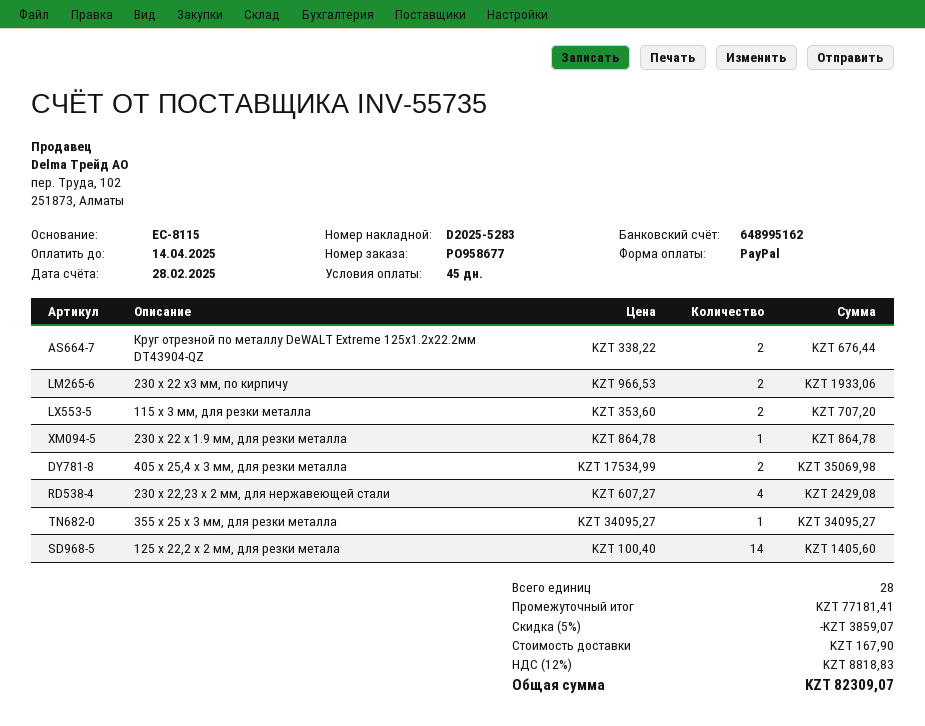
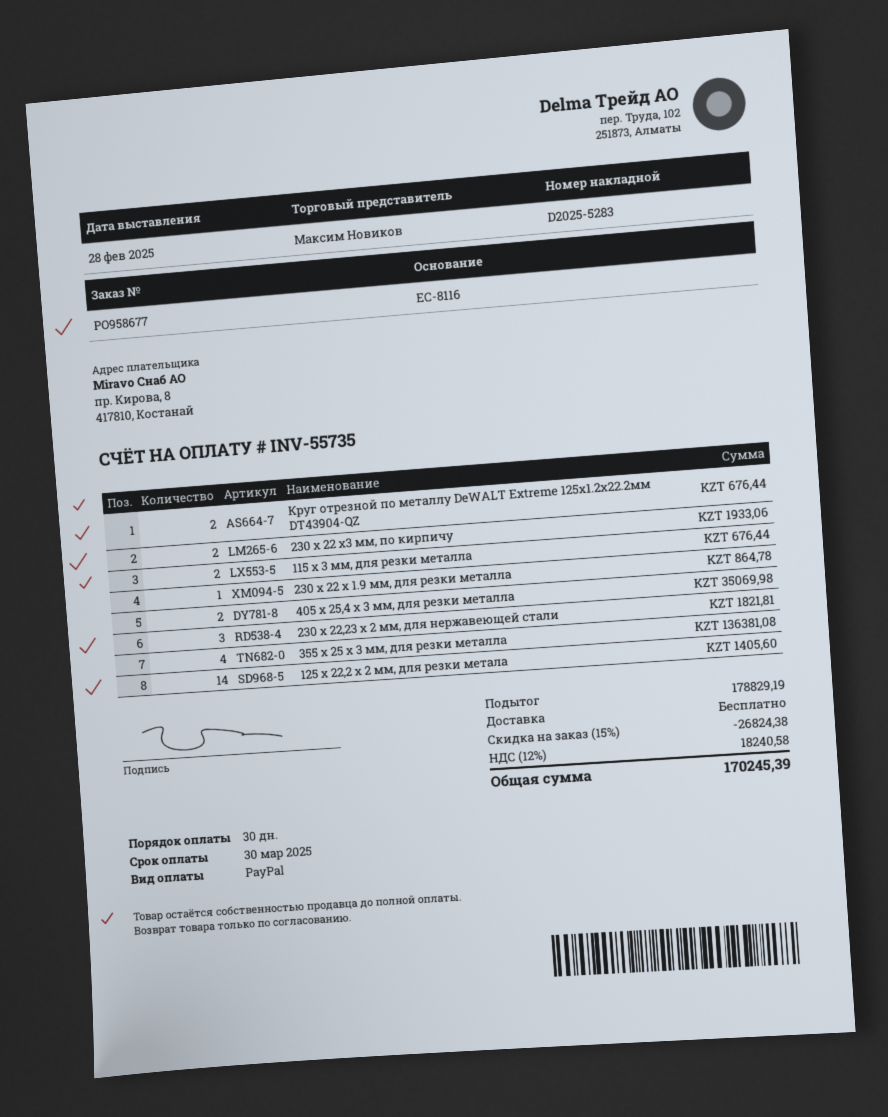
payment terms: 45 days -> 30 days
due date: 2025-04-14 -> 2025-03-30
reference: EC-8115 -> EC-8116
115 x 3 мм, для резки металла: 2 for 707.20 -> 2 for 676.44
230 х 22,23 х 2 мм, для нержавеющей стали: 4 for 2429.08 -> 3 for 1821.81
355 х 25 х 3 мм, для резки металла: 1 for 34095.27 -> 4 for 136381.08
subtotal: 77181.41 -> 178829.19
discount: 5% = 3859.07 -> 15% = 26824.38
shipping: 167.90 -> 0.00
tax: 12% = 8818.83 -> 12% = 18240.58
total: 82309.07 -> 170245.39

